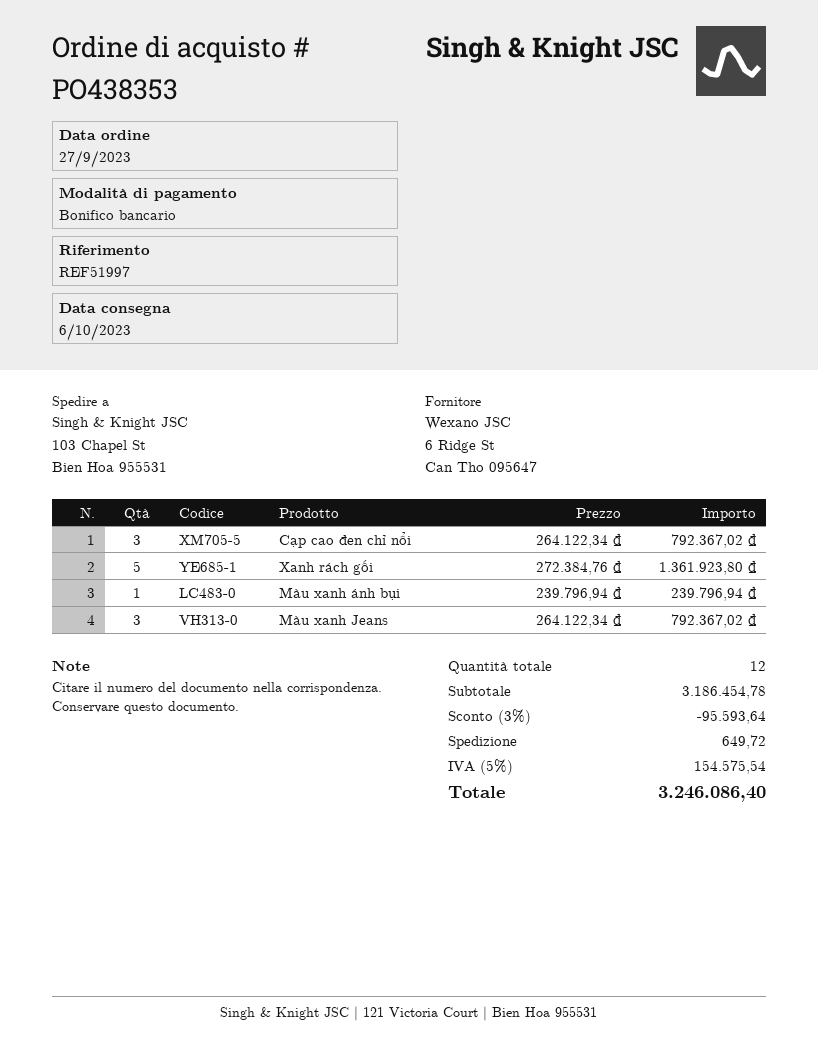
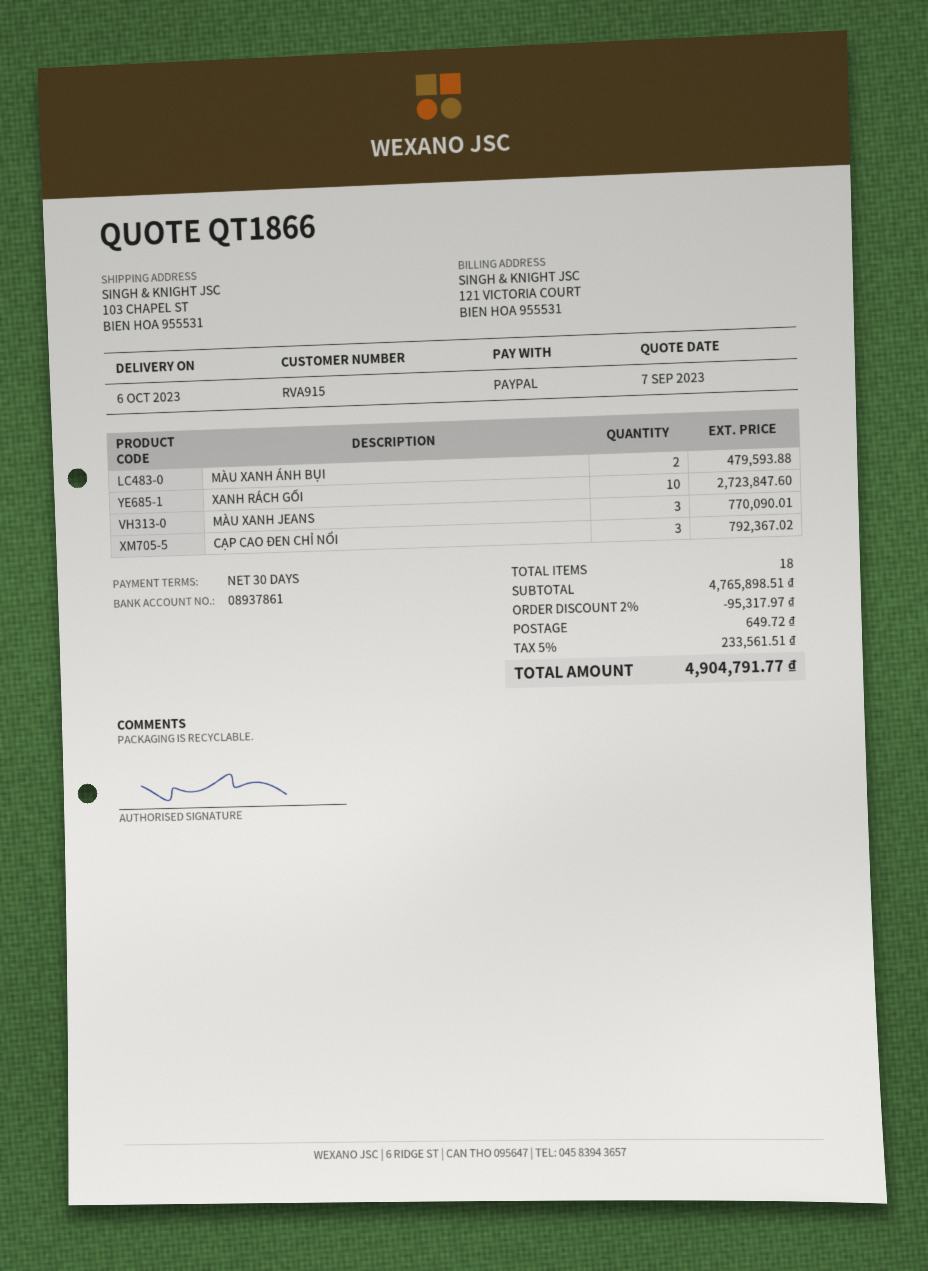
payment method: bank transfer -> PayPal
Xanh rách gối: 5 for 1361923.80 -> 10 for 2723847.60
Màu xanh ánh bụi: 1 for 239796.94 -> 2 for 479593.88
Màu xanh Jeans: 3 for 792367.02 -> 3 for 770090.01
total quantity: 12 -> 18
subtotal: 3186454.78 -> 4765898.51
discount: 3% = 95593.64 -> 2% = 95317.97
tax: 5% = 154575.54 -> 5% = 233561.51
total: 3246086.40 -> 4904791.77

